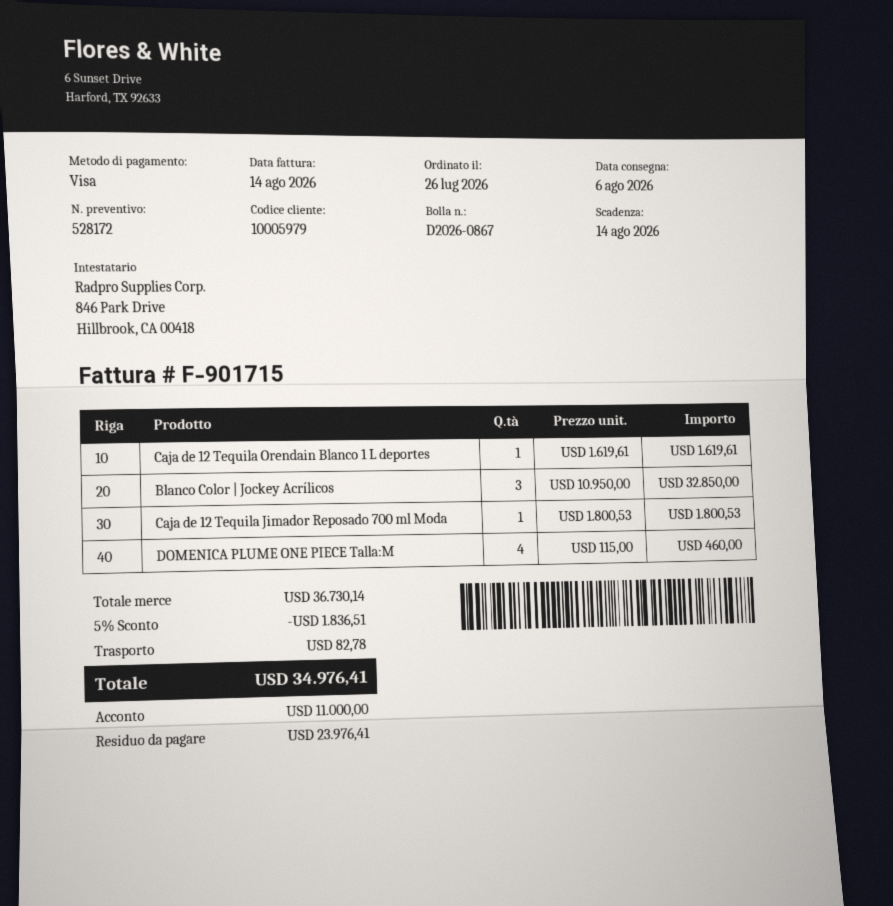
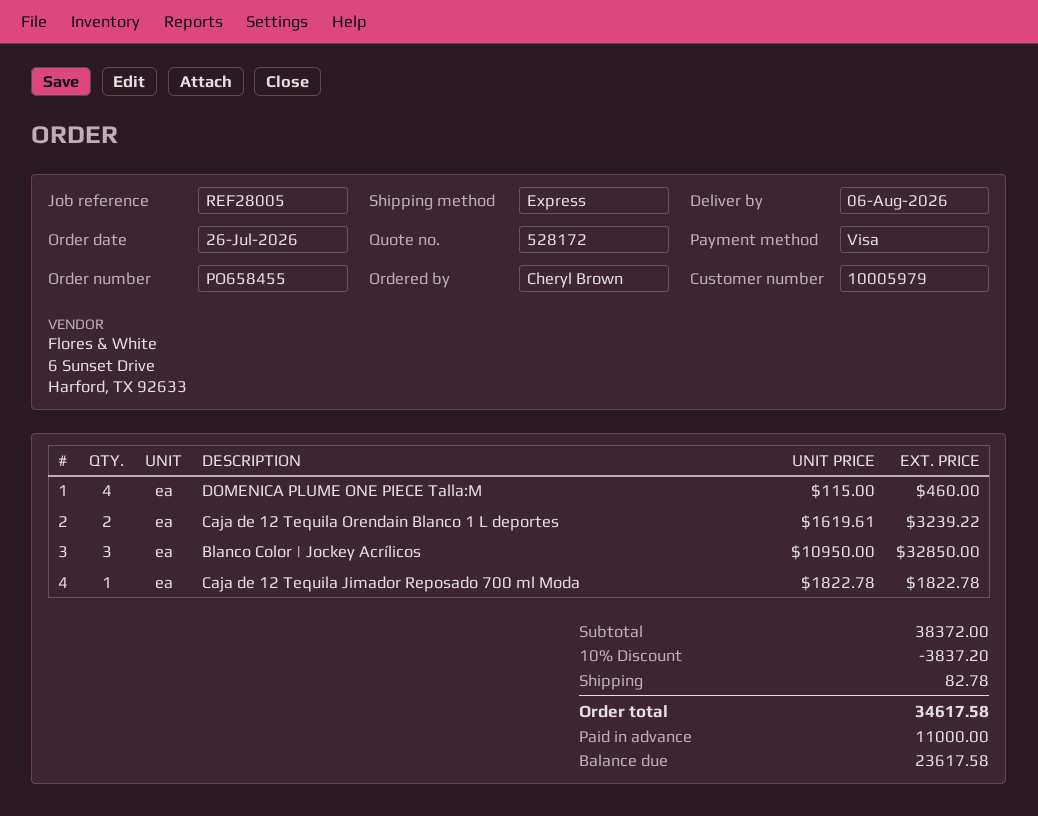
Caja de 12 Tequila Orendain Blanco 1 L deportes: 1 x 1619.61 = 1619.61 -> 2 x 1619.61 = 3239.22
Caja de 12 Tequila Jimador Reposado 700 ml Moda: 1 x 1800.53 = 1800.53 -> 1 x 1822.78 = 1822.78
subtotal: 36730.14 -> 38372.00
discount: 5% = 1836.51 -> 10% = 3837.20
total: 34976.41 -> 34617.58
balance: 23976.41 -> 23617.58

